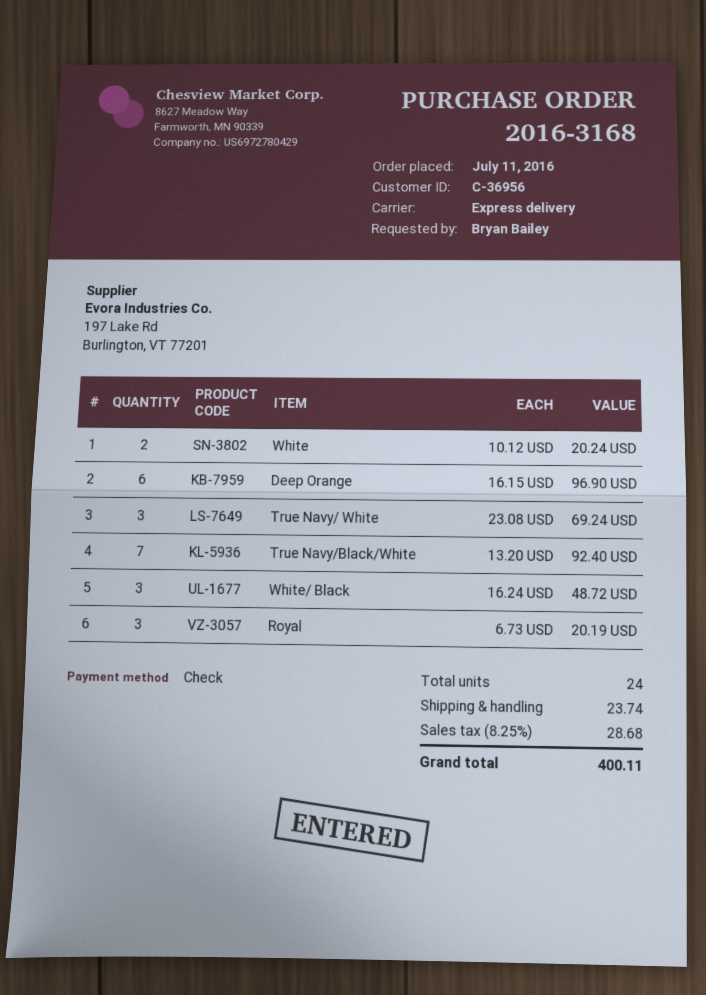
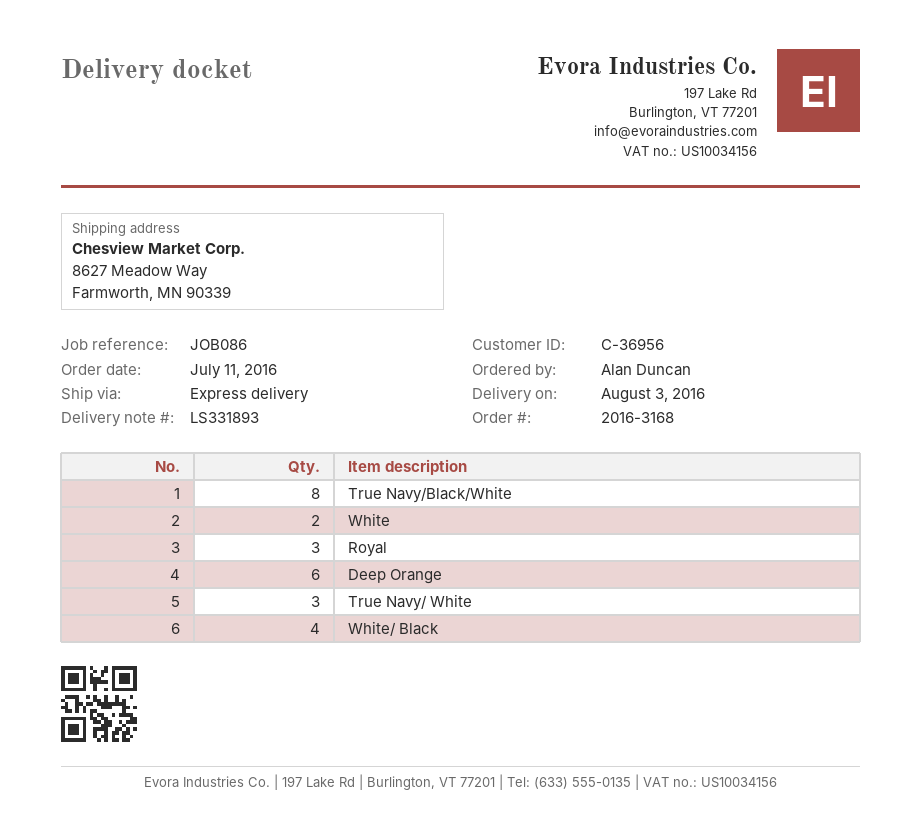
ordered by: Bryan Bailey -> Alan Duncan
True Navy/Black/White: 7 -> 8
White/ Black: 3 -> 4

